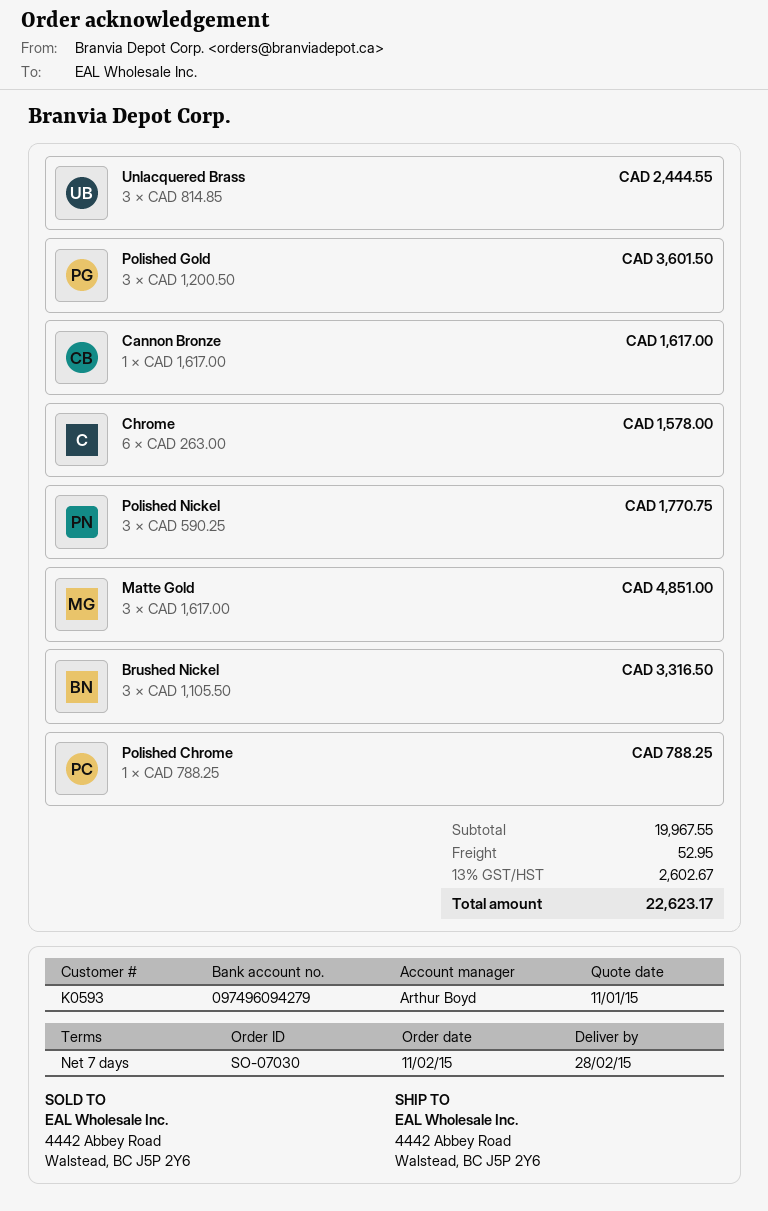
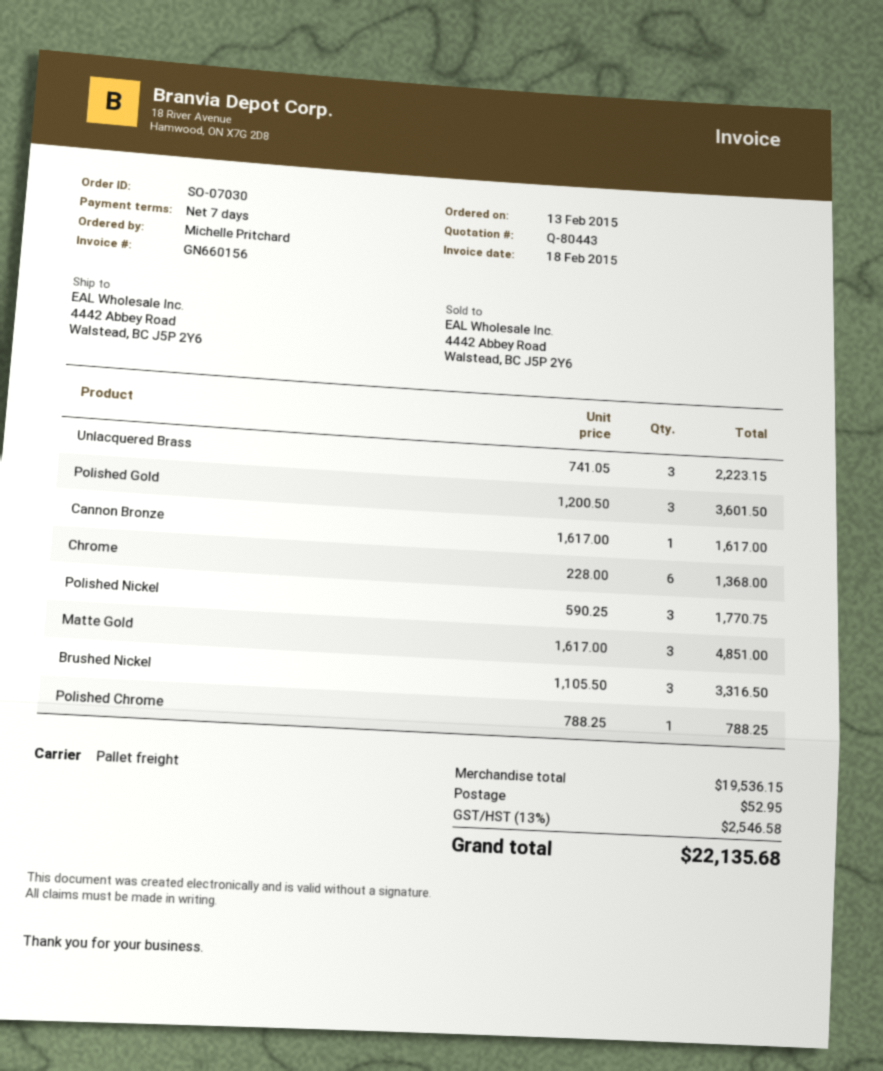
order date: 2015-02-11 -> 2015-02-13
Unlacquered Brass: 3 x 814.85 = 2444.55 -> 3 x 741.05 = 2223.15
Chrome: 6 x 263.00 = 1578.00 -> 6 x 228.00 = 1368.00
subtotal: 19967.55 -> 19536.15
tax: 13% = 2602.67 -> 13% = 2546.58
total: 22623.17 -> 22135.68

